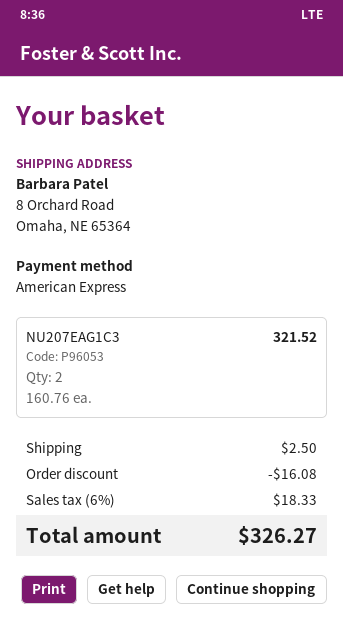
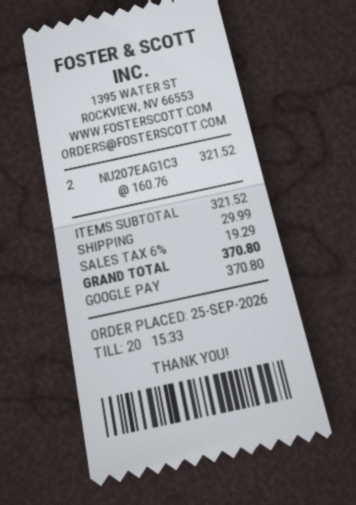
payment method: American Express -> Google Pay
discount: 16.08 -> none
shipping: 2.50 -> 29.99
tax: 6% = 18.33 -> 6% = 19.29
total: 326.27 -> 370.80

